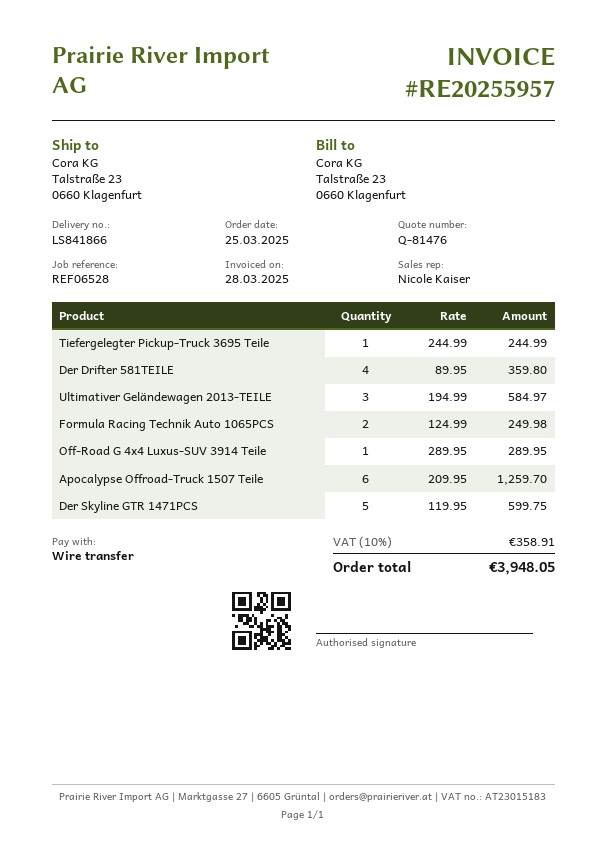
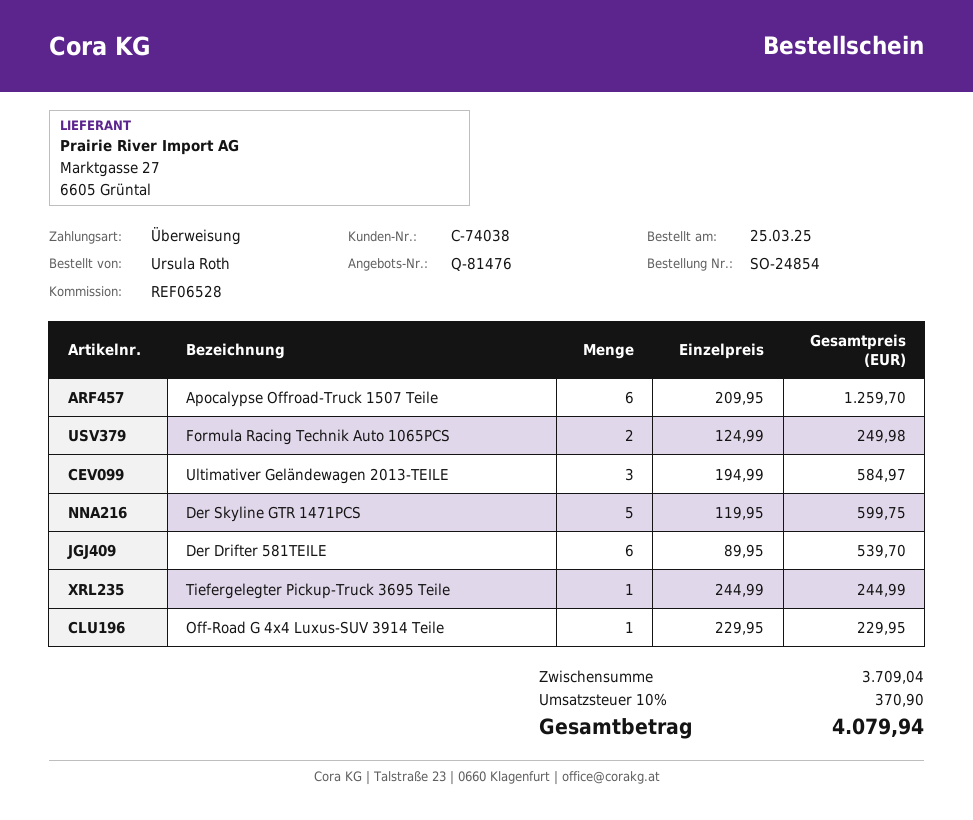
Der Drifter 581TEILE: 4 x 89.95 = 359.80 -> 6 x 89.95 = 539.70
Off-Road G 4x4 Luxus-SUV 3914 Teile: 1 x 289.95 = 289.95 -> 1 x 229.95 = 229.95
tax: 10% = 358.91 -> 10% = 370.90
total: 3948.05 -> 4079.94

